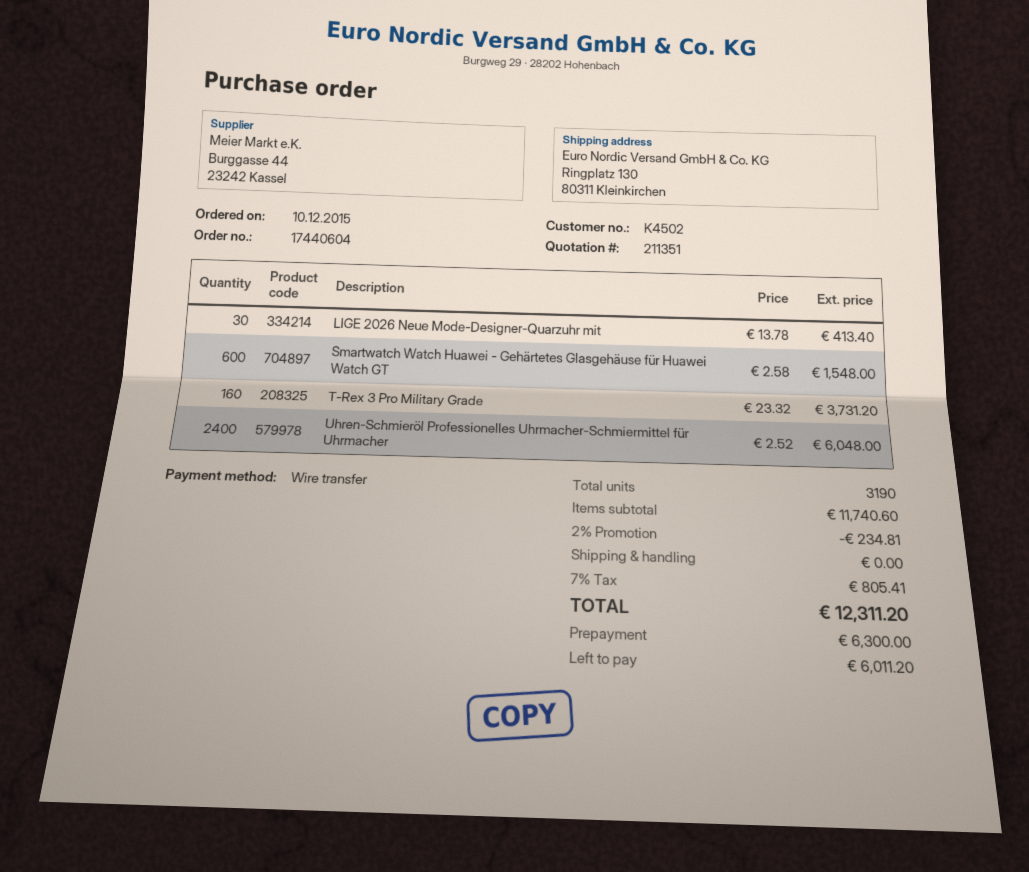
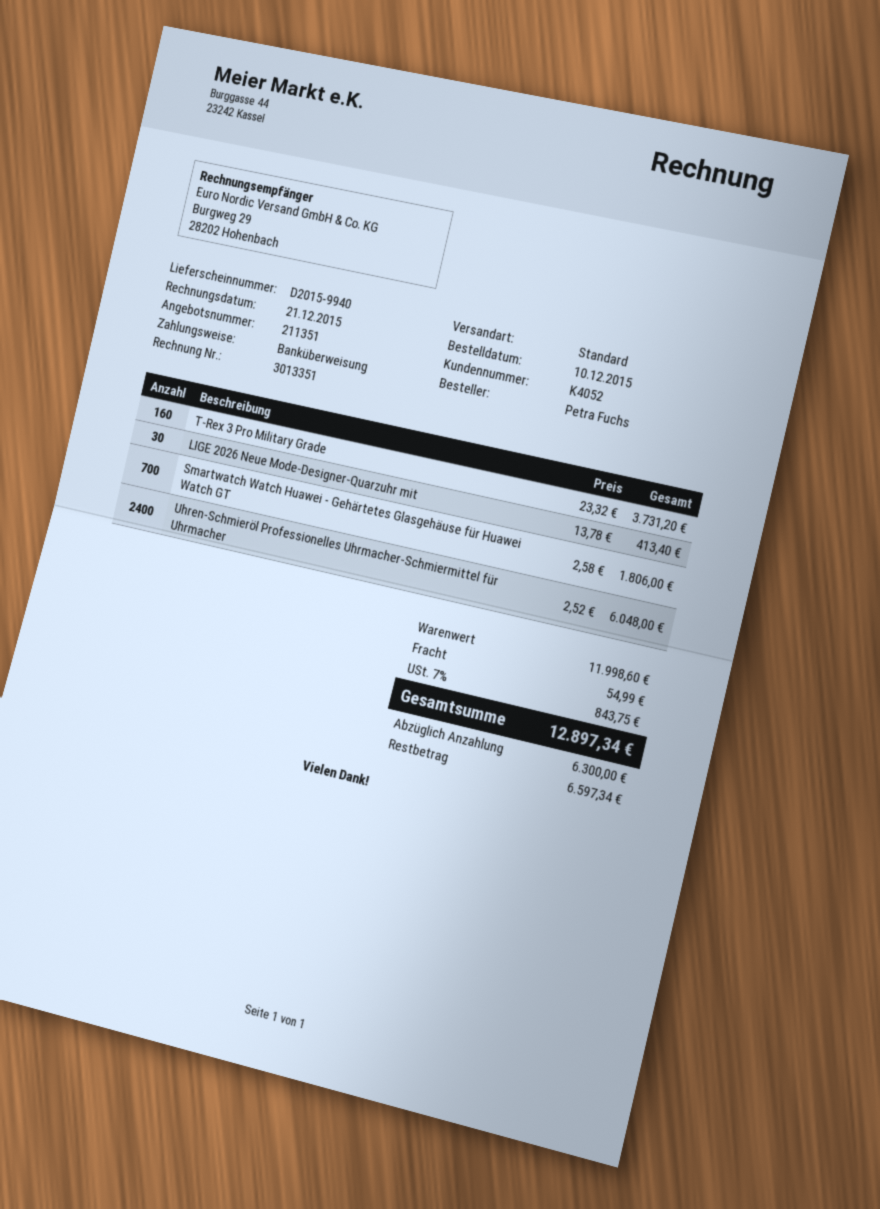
customer number: K4502 -> K4052
Smartwatch Watch Huawei - Gehärtetes Glasgehäuse für Huawei Watch GT: 600 x 2.58 = 1548.00 -> 700 x 2.58 = 1806.00
subtotal: 11740.60 -> 11998.60
discount: 2% = 234.81 -> none
shipping: 0.00 -> 54.99
tax: 7% = 805.41 -> 7% = 843.75
total: 12311.20 -> 12897.34
balance: 6011.20 -> 6597.34

